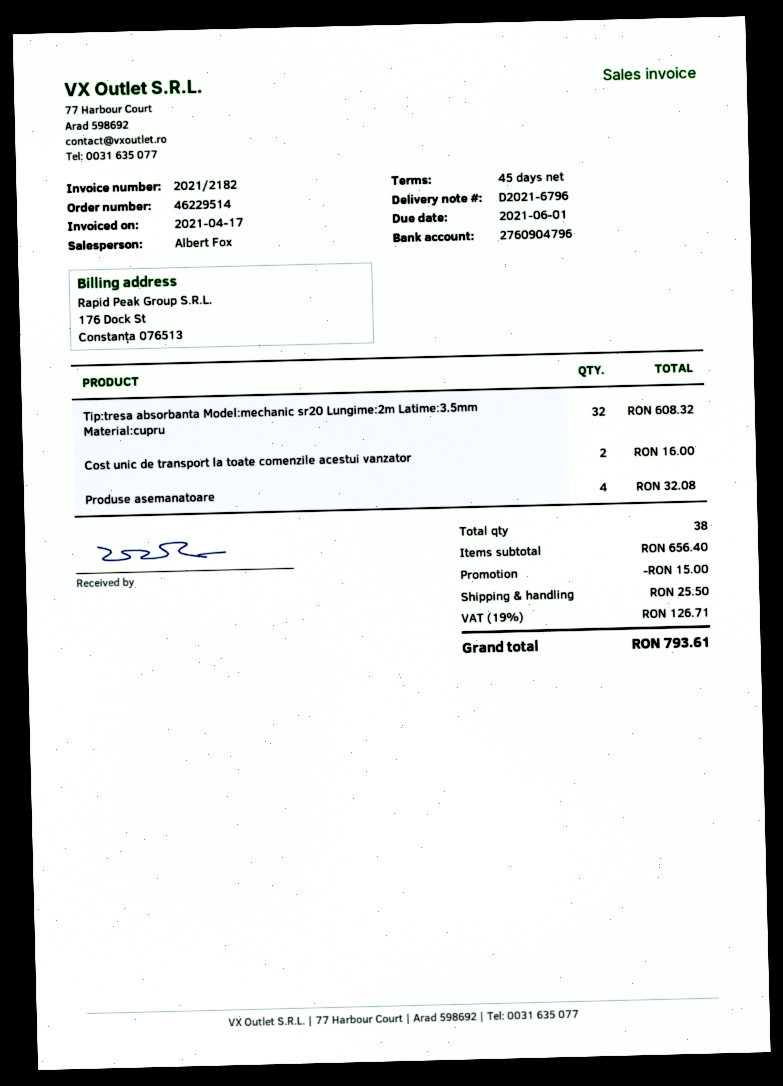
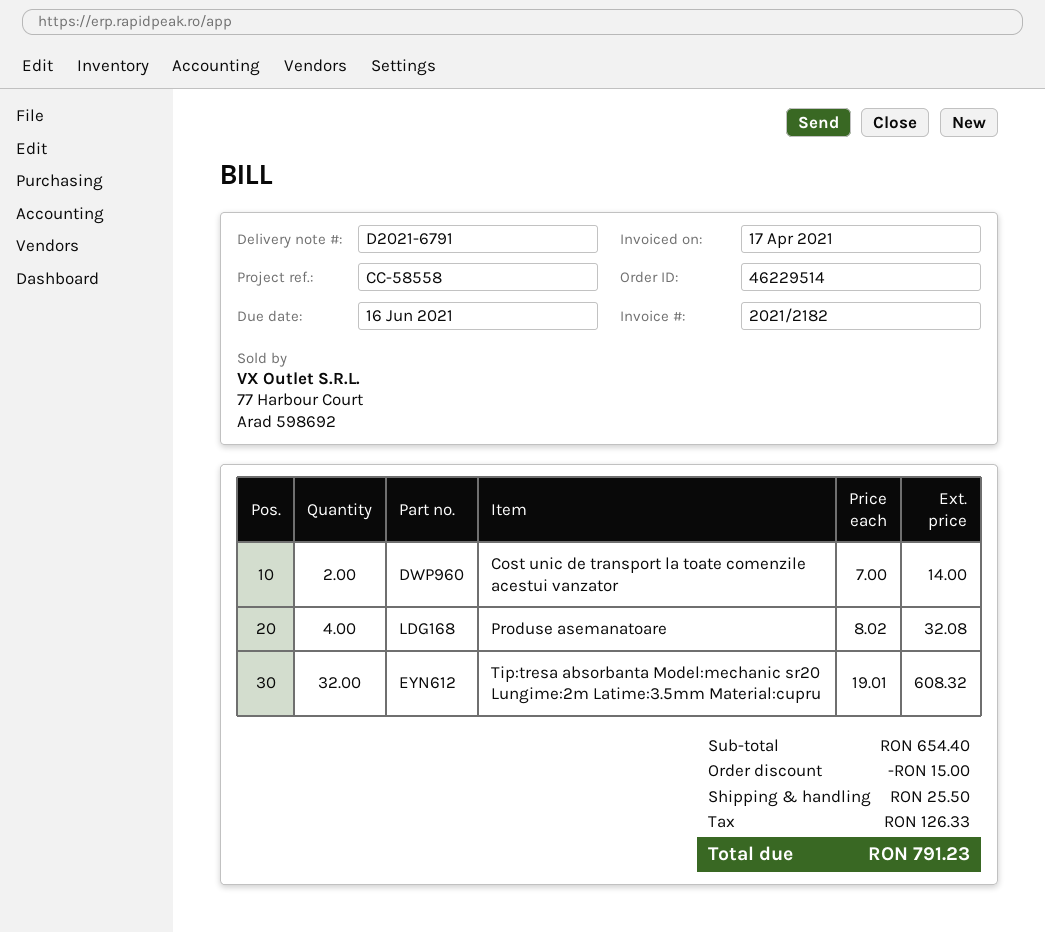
delivery note number: D2021-6796 -> D2021-6791
due date: 2021-06-01 -> 2021-06-16
Cost unic de transport la toate comenzile acestui vanzator: 2 for 16.00 -> 2 for 14.00
subtotal: 656.40 -> 654.40
tax: 126.71 -> 126.33
total: 793.61 -> 791.23

